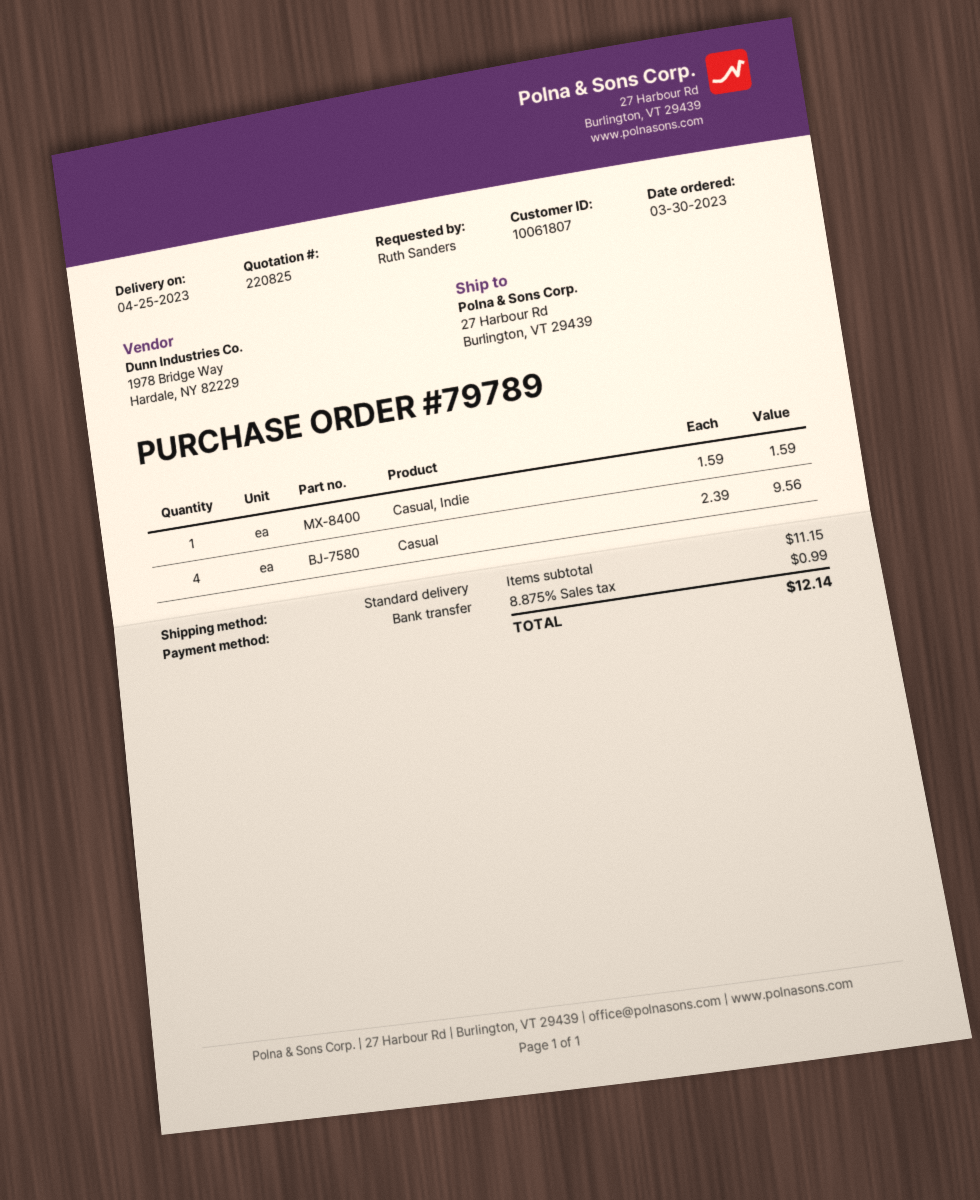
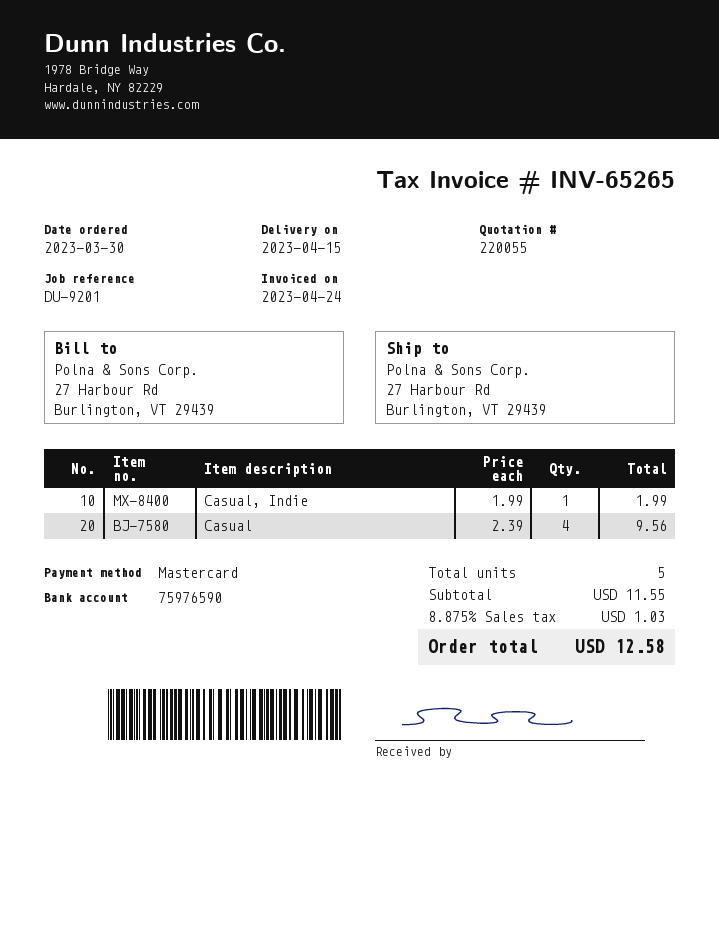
quote number: 220825 -> 220055
delivery date: 2023-04-25 -> 2023-04-15
payment method: bank transfer -> Mastercard
Casual, Indie: 1 x 1.59 = 1.59 -> 1 x 1.99 = 1.99
subtotal: 11.15 -> 11.55
tax: 8.875% = 0.99 -> 8.875% = 1.03
total: 12.14 -> 12.58

